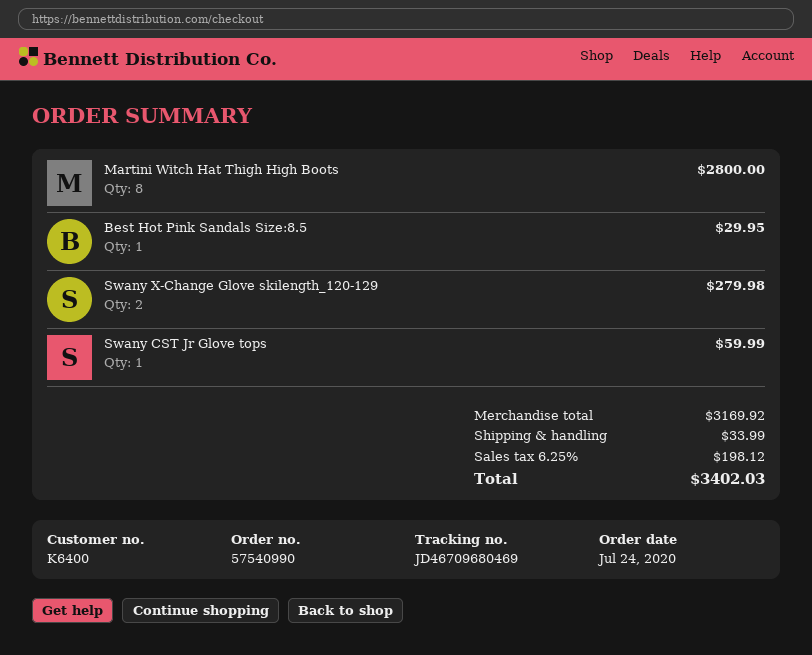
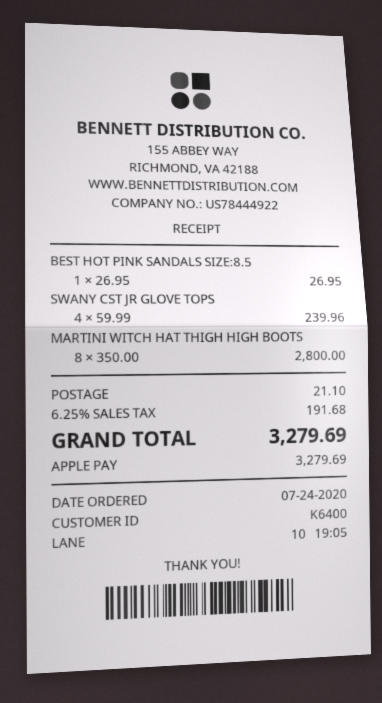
Best Hot Pink Sandals Size:8.5: 1 for 29.95 -> 1 for 26.95
Swany X-Change Glove skilength_120-129: 2 for 279.98 -> none
Swany CST Jr Glove tops: 1 for 59.99 -> 4 for 239.96
shipping: 33.99 -> 21.10
tax: 6.25% = 198.12 -> 6.25% = 191.68
total: 3402.03 -> 3279.69

